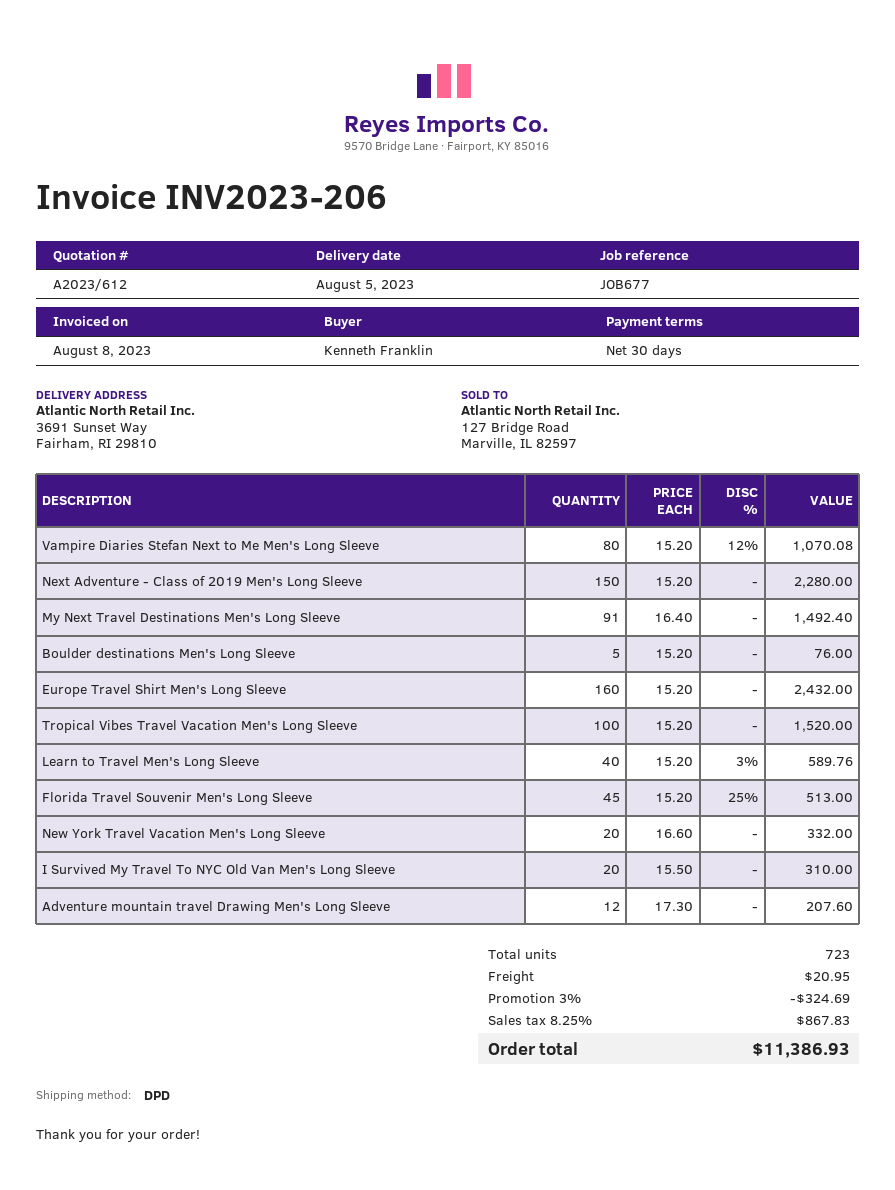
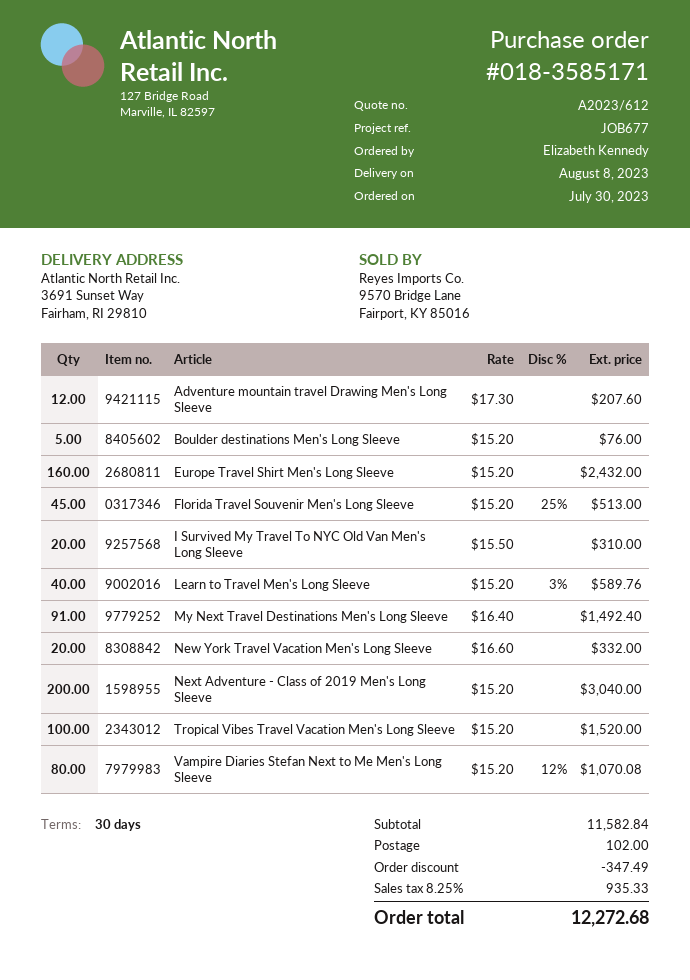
delivery date: 2023-08-05 -> 2023-08-08
ordered by: Kenneth Franklin -> Elizabeth Kennedy
Next Adventure - Class of 2019 Men's Long Sleeve: 150 x 15.20 = 2280.00 -> 200 x 15.20 = 3040.00
discount: 324.69 -> 347.49
shipping: 20.95 -> 102.00
tax: 8.25% = 867.83 -> 8.25% = 935.33
total: 11386.93 -> 12272.68

